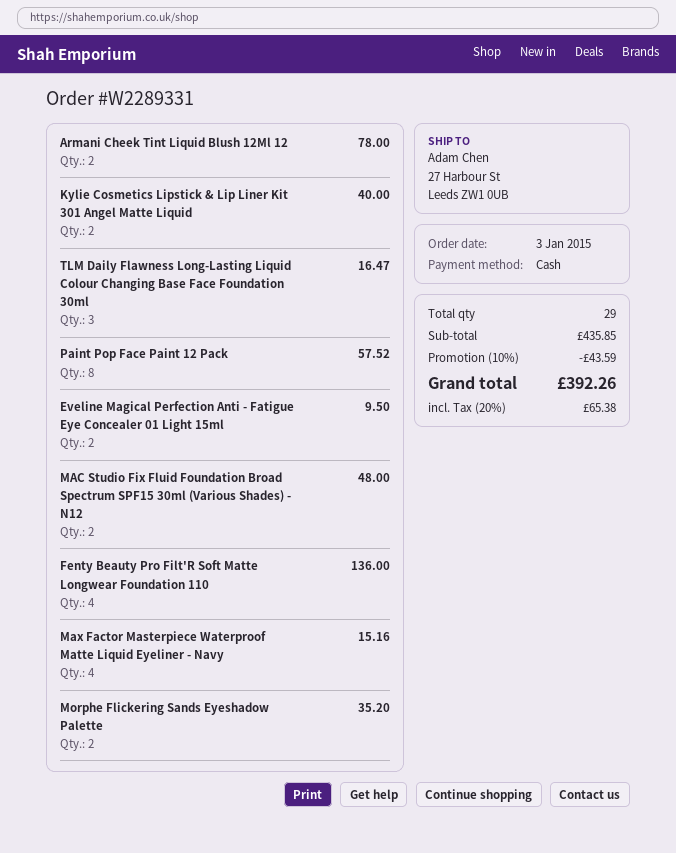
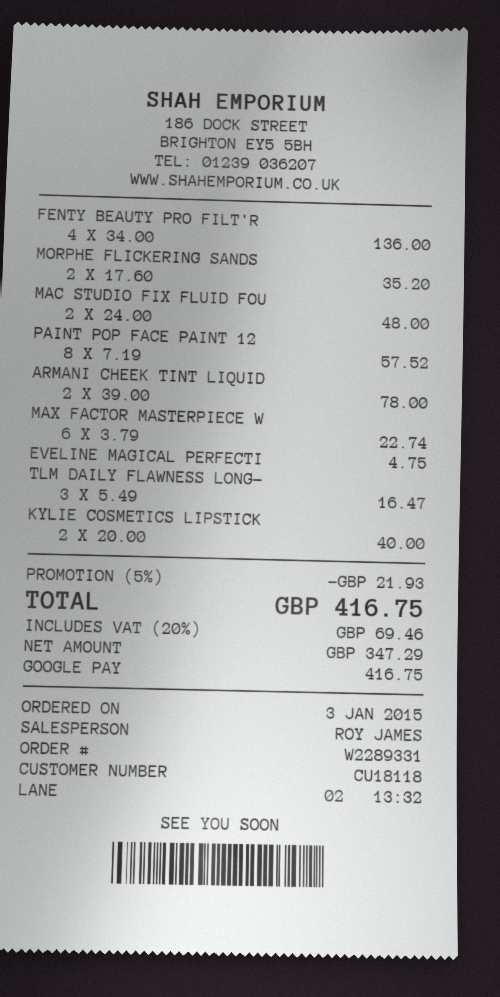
payment method: cash -> Google Pay
Eveline Magical Perfection Anti - Fatigue Eye Concealer 01 Light 15ml: 2 for 9.50 -> 1 for 4.75
Max Factor Masterpiece Waterproof Matte Liquid Eyeliner - Navy: 4 for 15.16 -> 6 for 22.74
discount: 10% = 43.59 -> 5% = 21.93
tax: 20% = 65.38 -> 20% = 69.46
total: 392.26 -> 416.75

